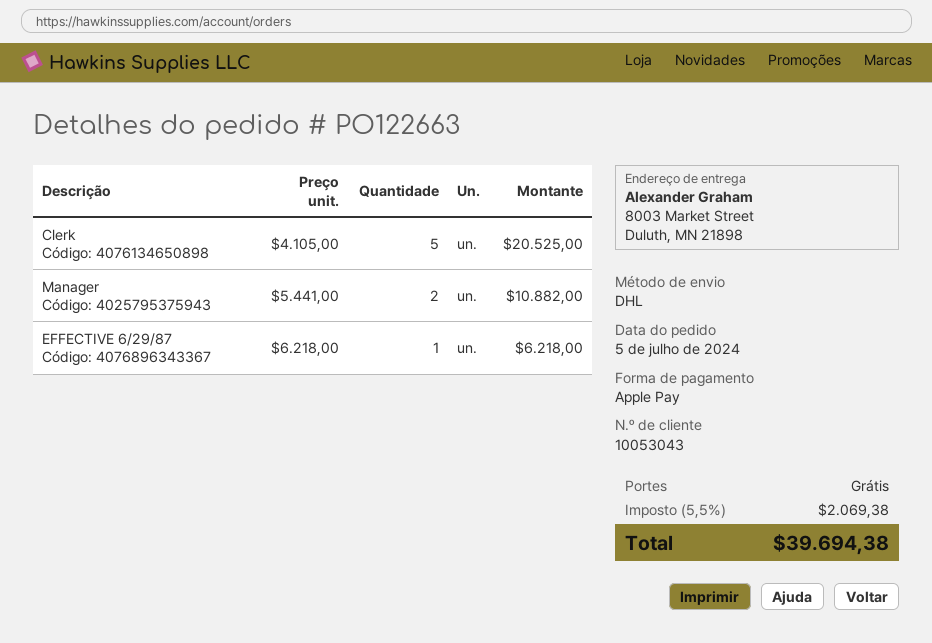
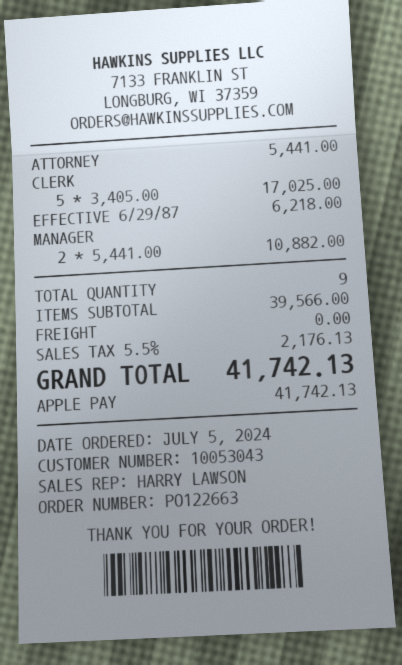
Clerk: 5 x 4105.00 = 20525.00 -> 5 x 3405.00 = 17025.00
ATTORNEY: none -> 1 x 5441.00 = 5441.00
tax: 5.5% = 2069.38 -> 5.5% = 2176.13
total: 39694.38 -> 41742.13

